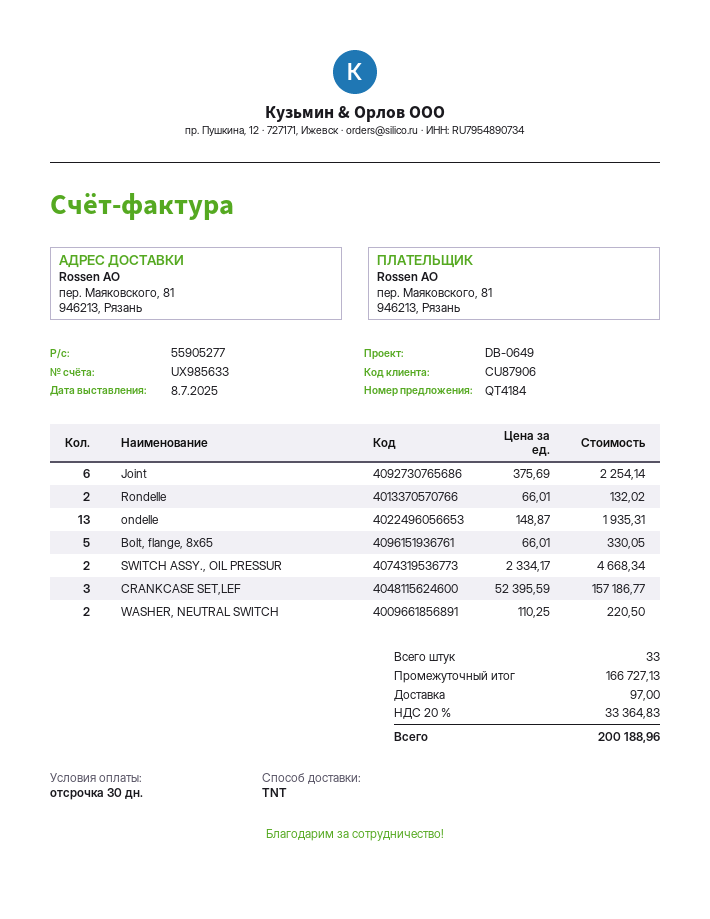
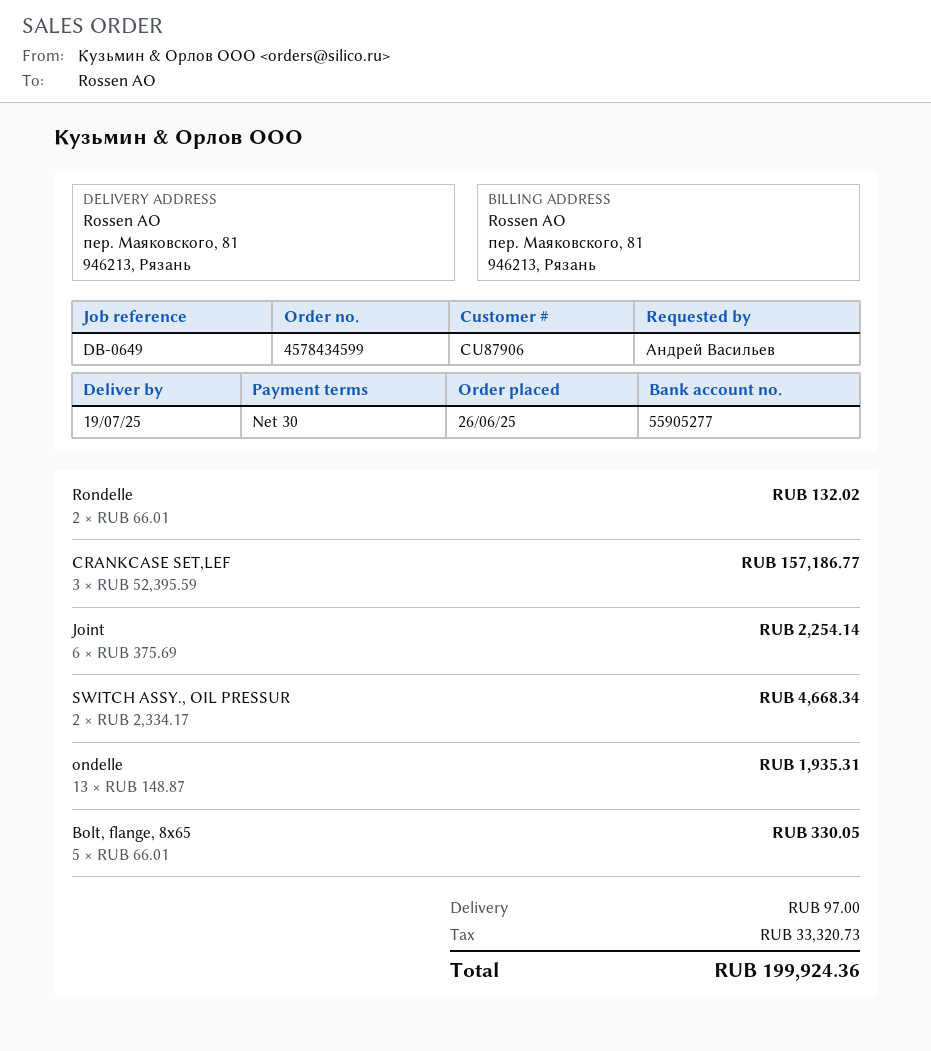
WASHER, NEUTRAL SWITCH: 2 x 110.25 = 220.50 -> none
tax: 33364.83 -> 33320.73
total: 200188.96 -> 199924.36

